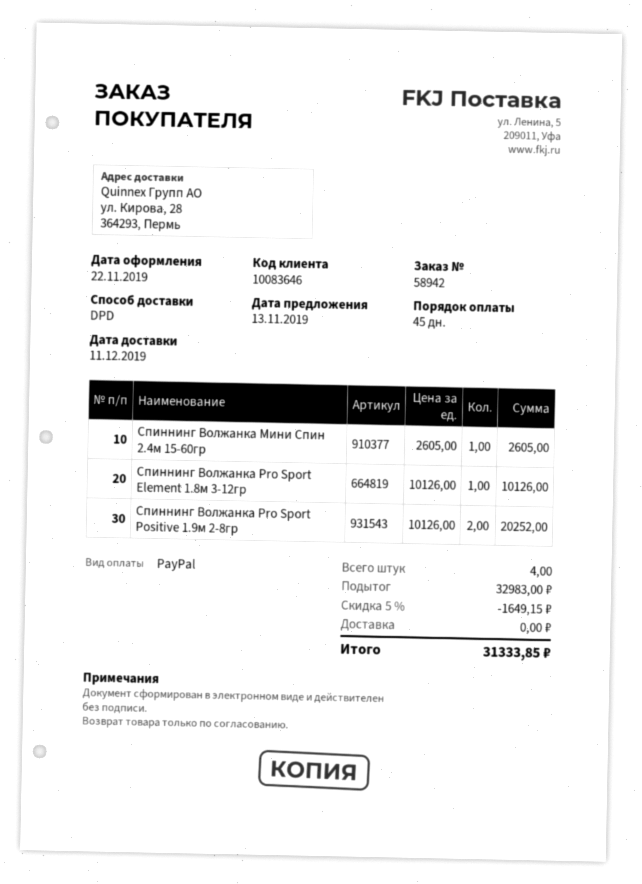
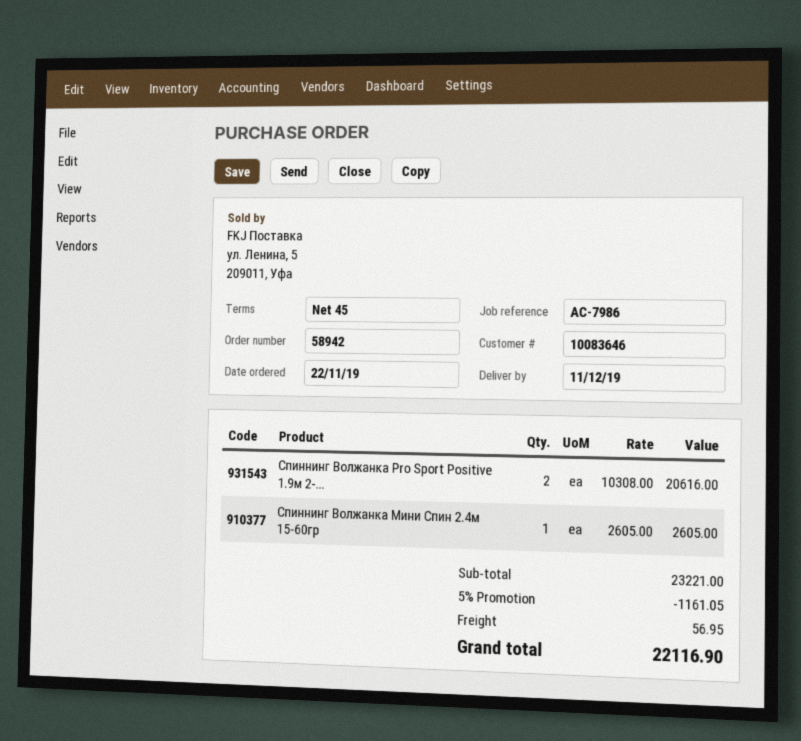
Спиннинг Волжанка Pro Sport Element 1.8м 3-12гр: 1 x 10126.00 = 10126.00 -> none
Спиннинг Волжанка Pro Sport Positive 1.9м 2-8гр: 2 x 10126.00 = 20252.00 -> 2 x 10308.00 = 20616.00
subtotal: 32983.00 -> 23221.00
discount: 5% = 1649.15 -> 5% = 1161.05
shipping: 0.00 -> 56.95
total: 31333.85 -> 22116.90

